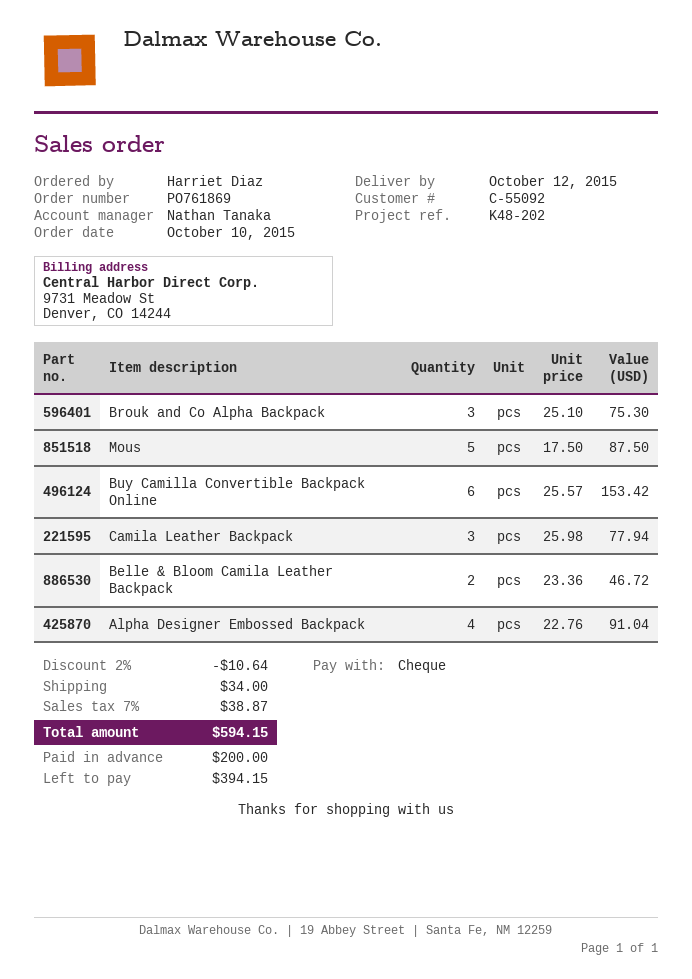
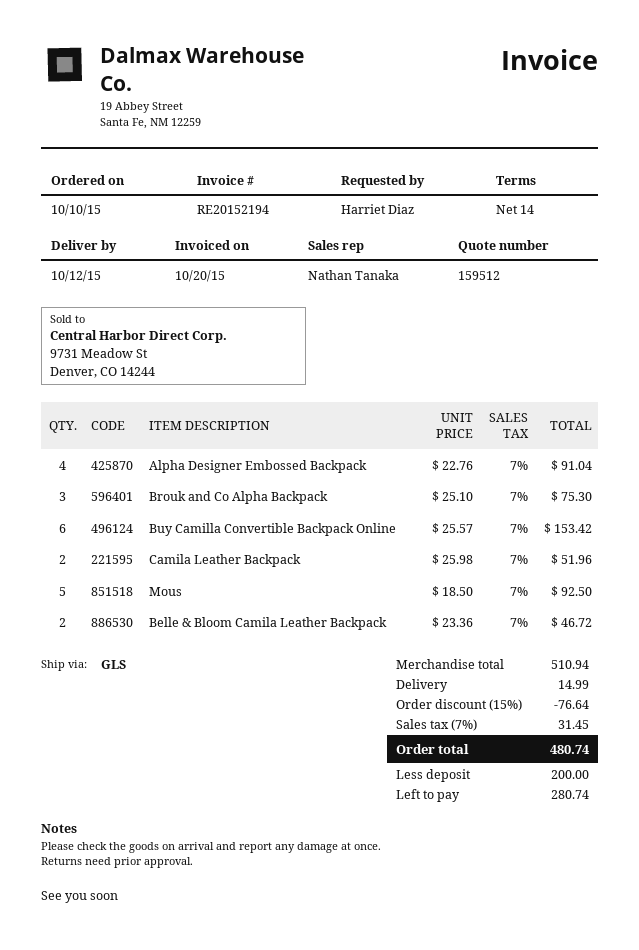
Mous: 5 x 17.50 = 87.50 -> 5 x 18.50 = 92.50
Camila Leather Backpack: 3 x 25.98 = 77.94 -> 2 x 25.98 = 51.96
discount: 2% = 10.64 -> 15% = 76.64
shipping: 34.00 -> 14.99
tax: 7% = 38.87 -> 7% = 31.45
total: 594.15 -> 480.74
balance: 394.15 -> 280.74

